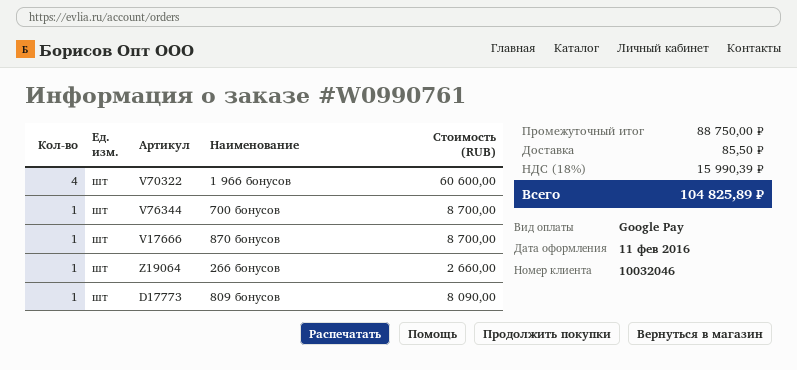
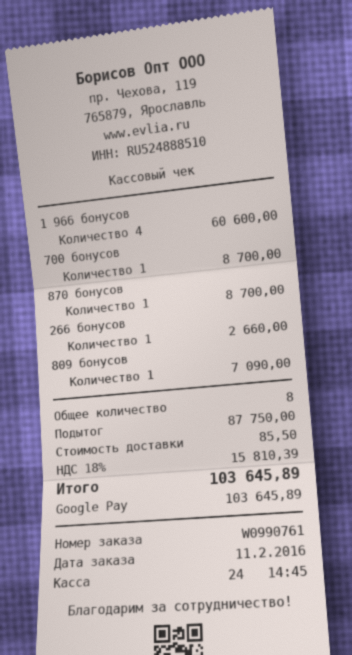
809 бонусов: 1 for 8090.00 -> 1 for 7090.00
subtotal: 88750.00 -> 87750.00
tax: 18% = 15990.39 -> 18% = 15810.39
total: 104825.89 -> 103645.89

